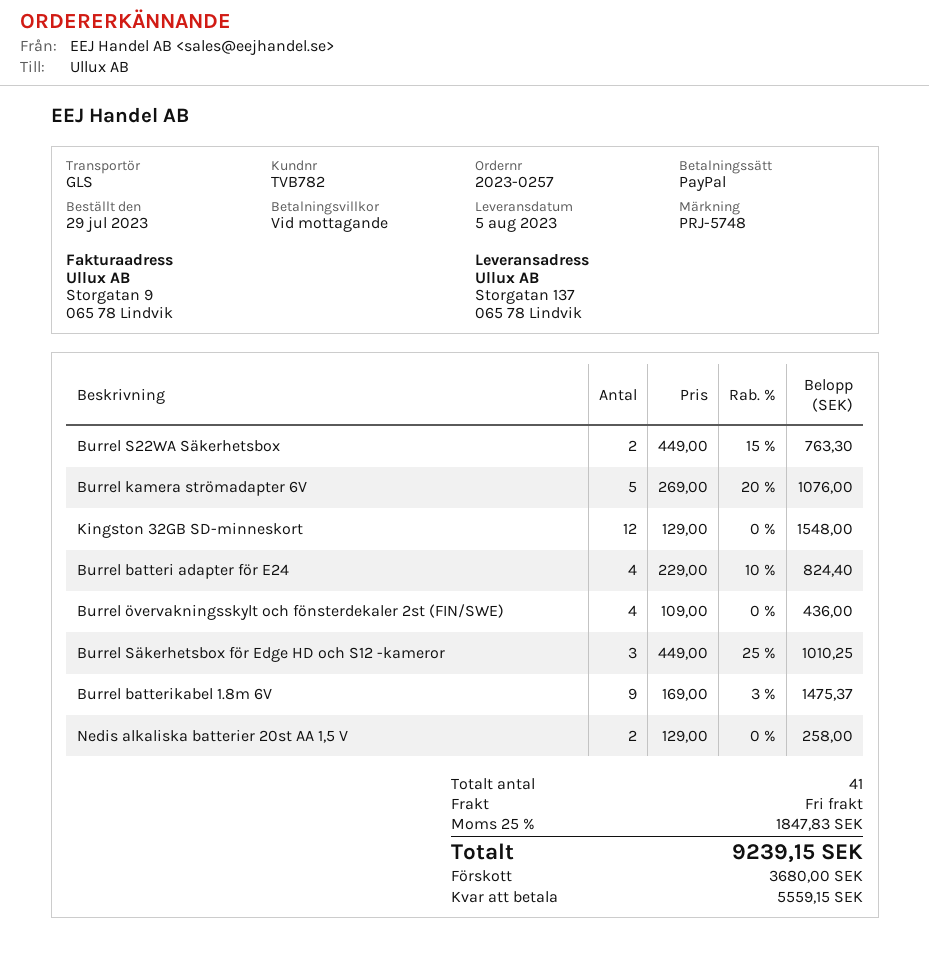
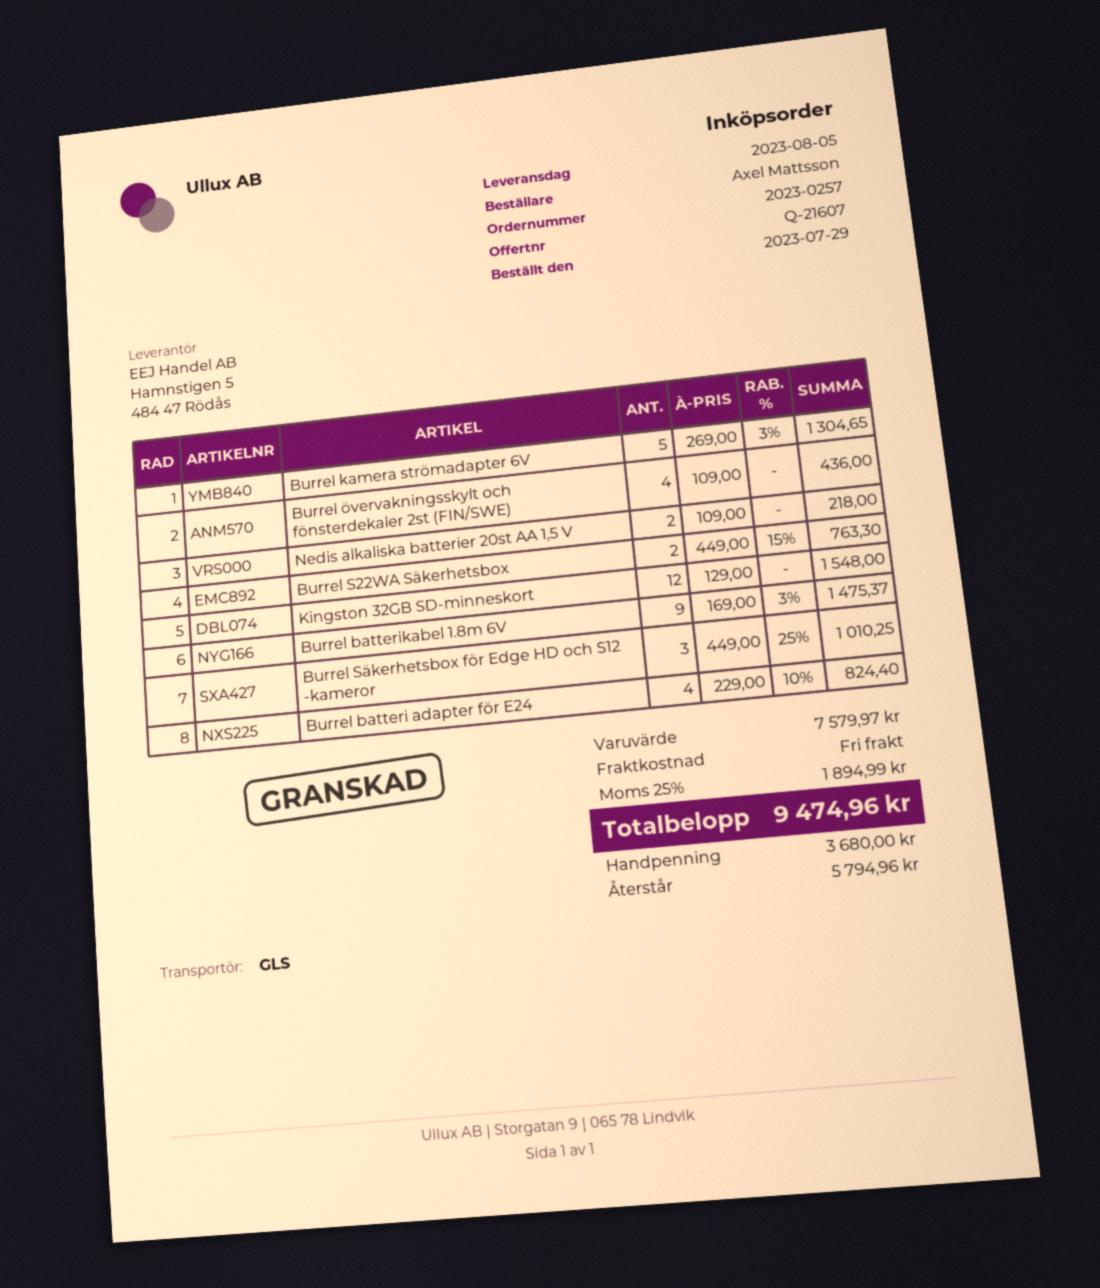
Burrel kamera strömadapter 6V: 5 x 269.00 - 20% = 1076.00 -> 5 x 269.00 - 3% = 1304.65
Nedis alkaliska batterier 20st AA 1,5 V: 2 x 129.00 = 258.00 -> 2 x 109.00 = 218.00
tax: 25% = 1847.83 -> 25% = 1894.99
total: 9239.15 -> 9474.96
balance: 5559.15 -> 5794.96

